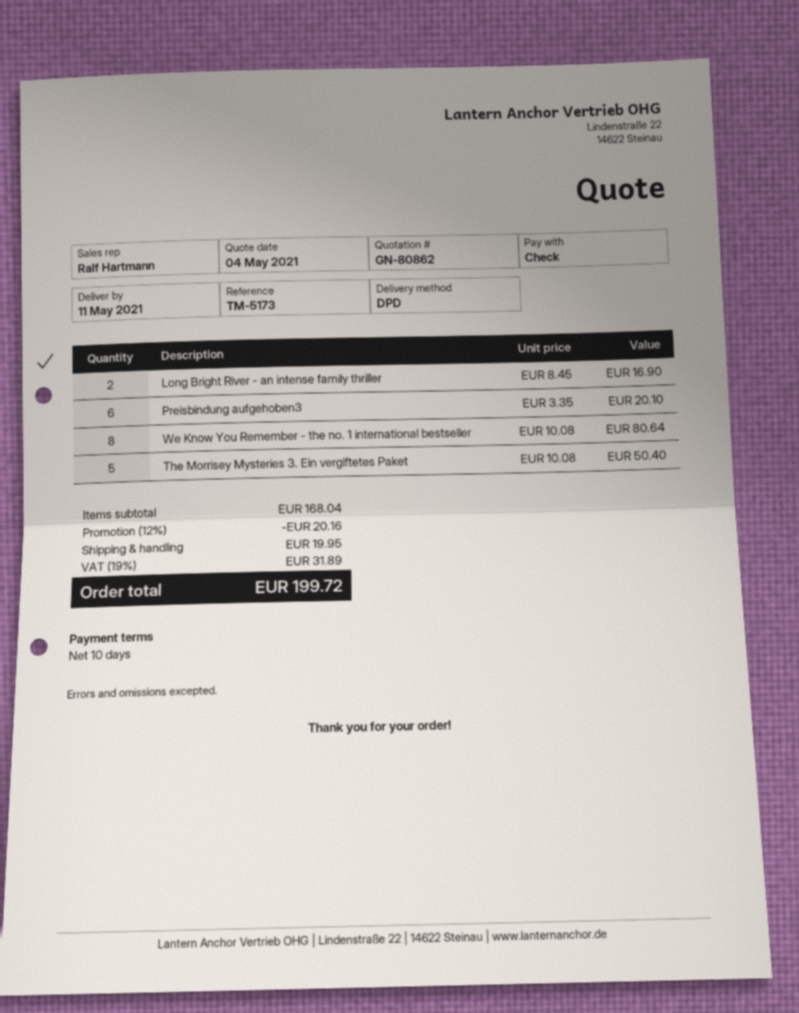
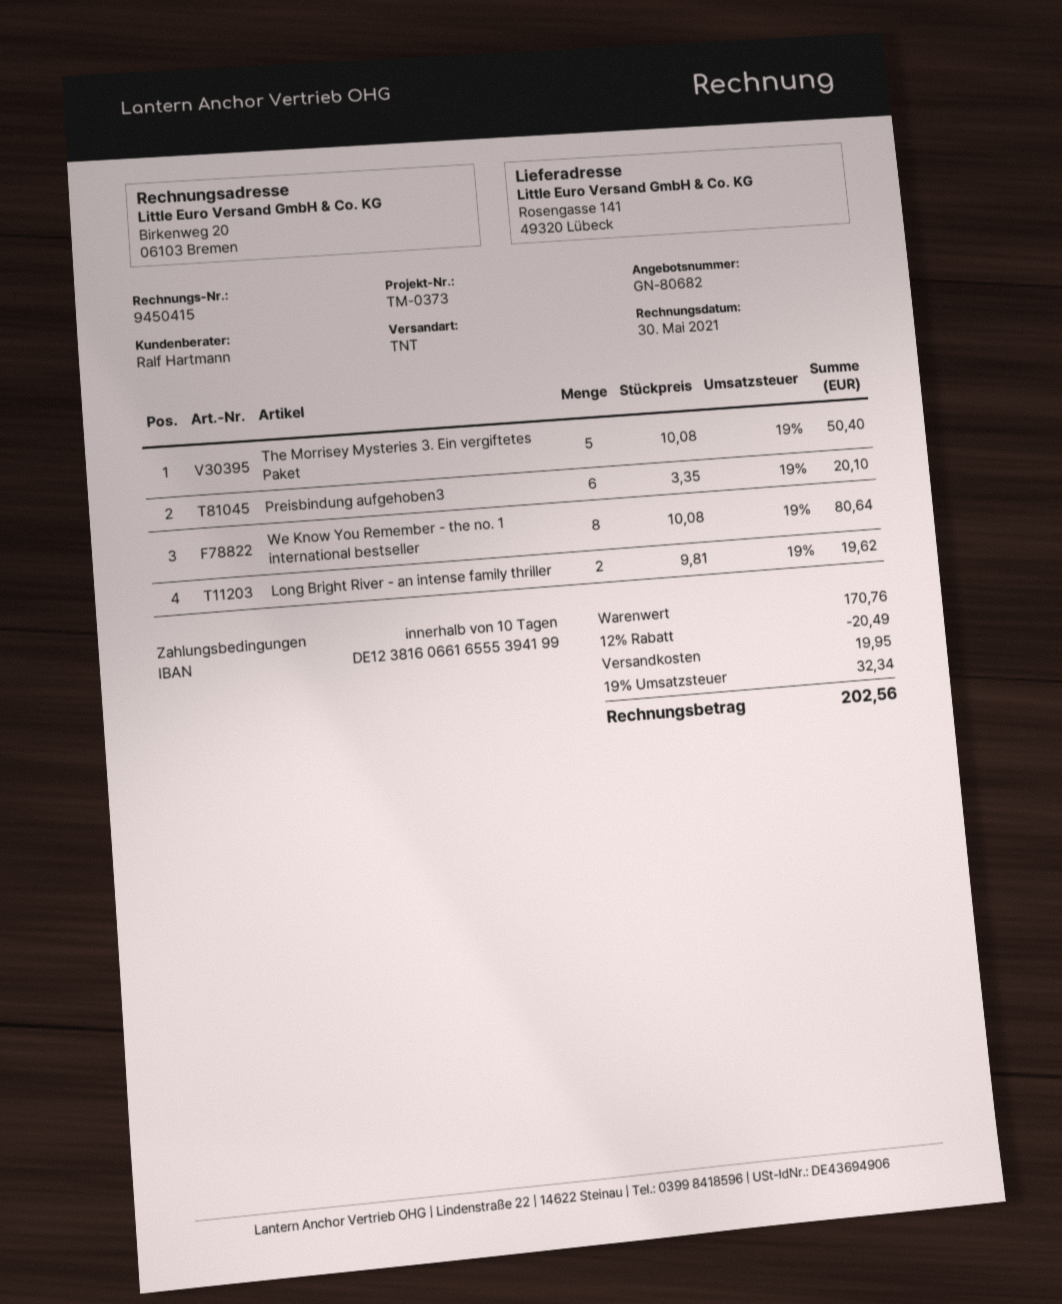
quote number: GN-80862 -> GN-80682
reference: TM-5173 -> TM-0373
shipping method: DPD -> TNT
Long Bright River - an intense family thriller: 2 x 8.45 = 16.90 -> 2 x 9.81 = 19.62
subtotal: 168.04 -> 170.76
discount: 12% = 20.16 -> 12% = 20.49
tax: 19% = 31.89 -> 19% = 32.34
total: 199.72 -> 202.56

